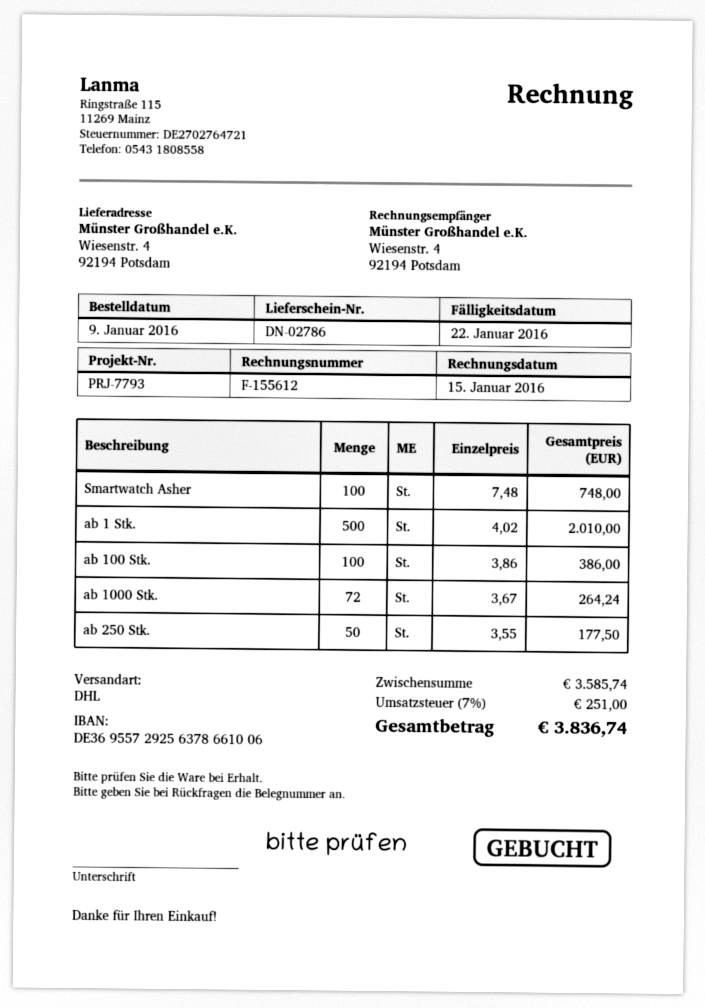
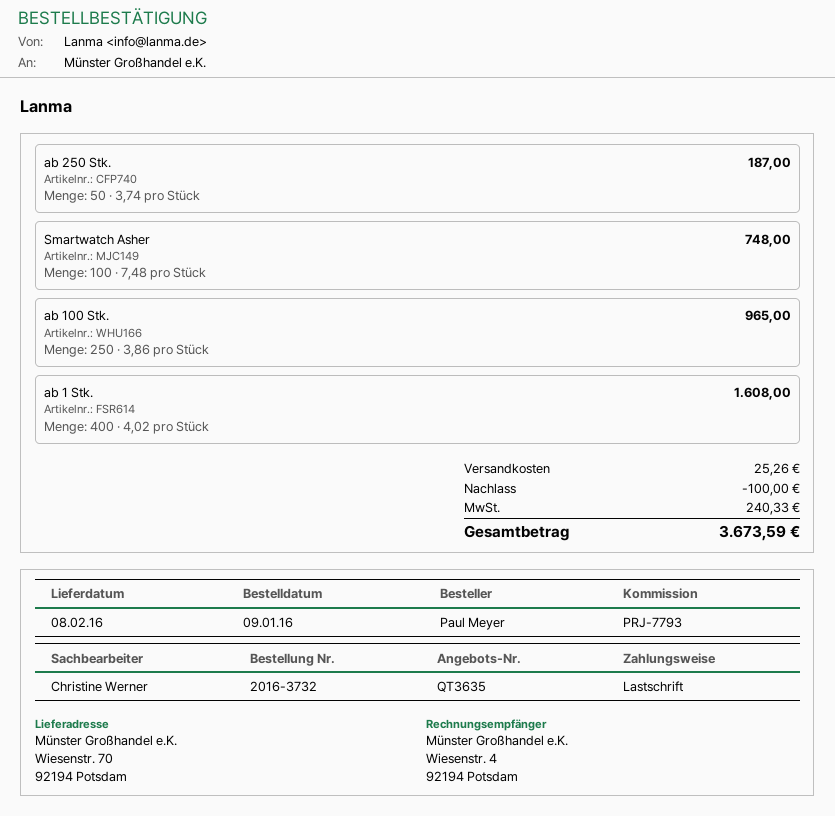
ship to: Wiesenstr. 4, 92194 Potsdam -> Wiesenstr. 70, 92194 Potsdam
ab 1 Stk.: 500 x 4.02 = 2010.00 -> 400 x 4.02 = 1608.00
ab 100 Stk.: 100 x 3.86 = 386.00 -> 250 x 3.86 = 965.00
ab 1000 Stk.: 72 x 3.67 = 264.24 -> none
ab 250 Stk.: 50 x 3.55 = 177.50 -> 50 x 3.74 = 187.00
discount: none -> 100.00
shipping: none -> 25.26
tax: 251.00 -> 240.33
total: 3836.74 -> 3673.59

